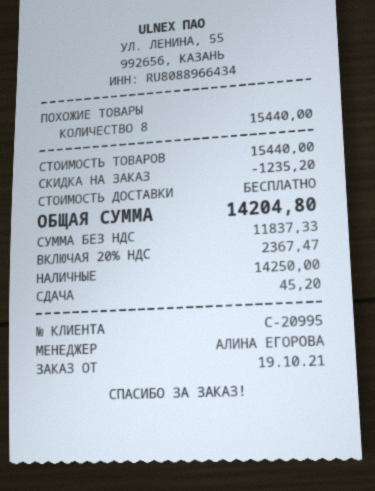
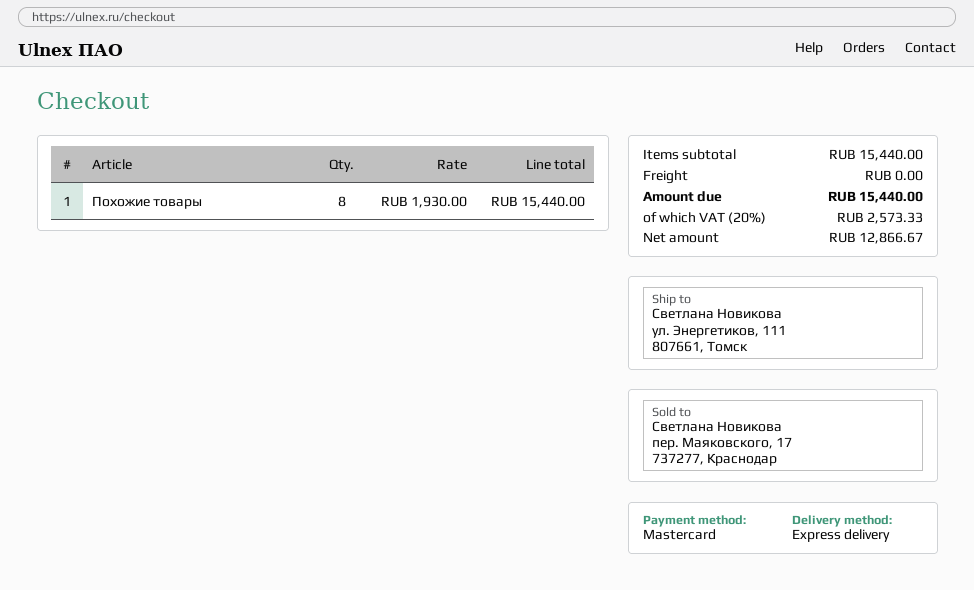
payment method: cash -> Mastercard
discount: 1235.20 -> none
net: 11837.33 -> 12866.67
tax: 20% = 2367.47 -> 20% = 2573.33
total: 14204.80 -> 15440.00

